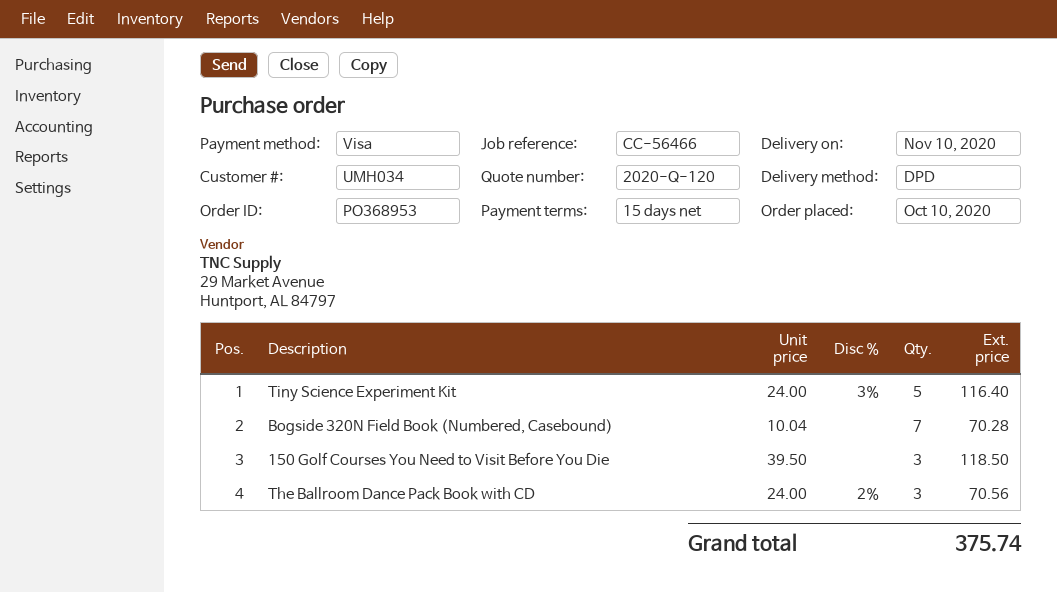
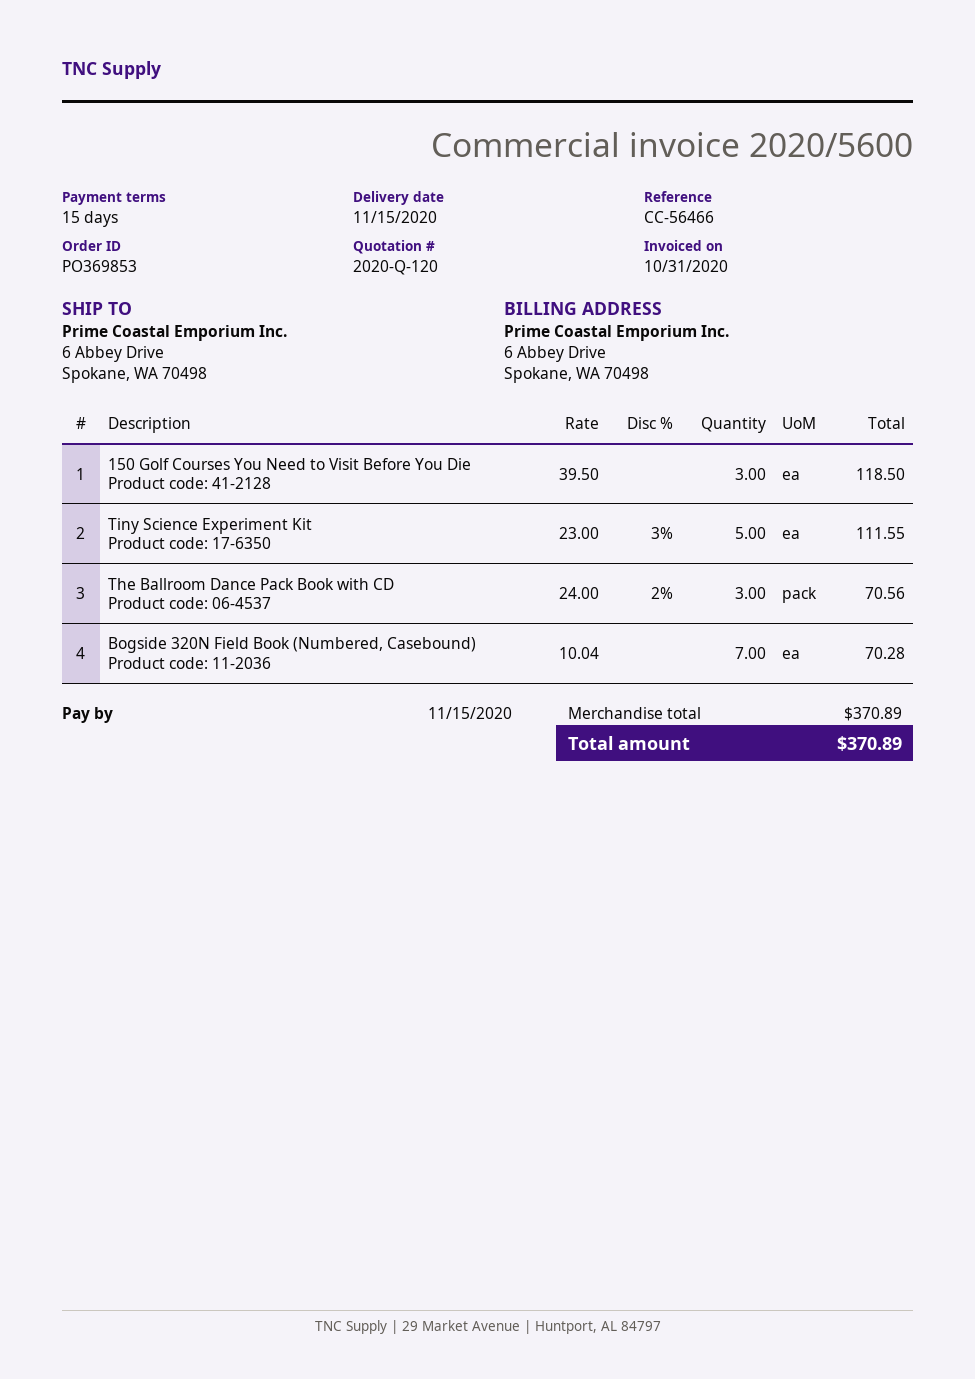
order number: PO368953 -> PO369853
delivery date: 2020-11-10 -> 2020-11-15
Tiny Science Experiment Kit: 5 x 24.00 - 3% = 116.40 -> 5 x 23.00 - 3% = 111.55
total: 375.74 -> 370.89

